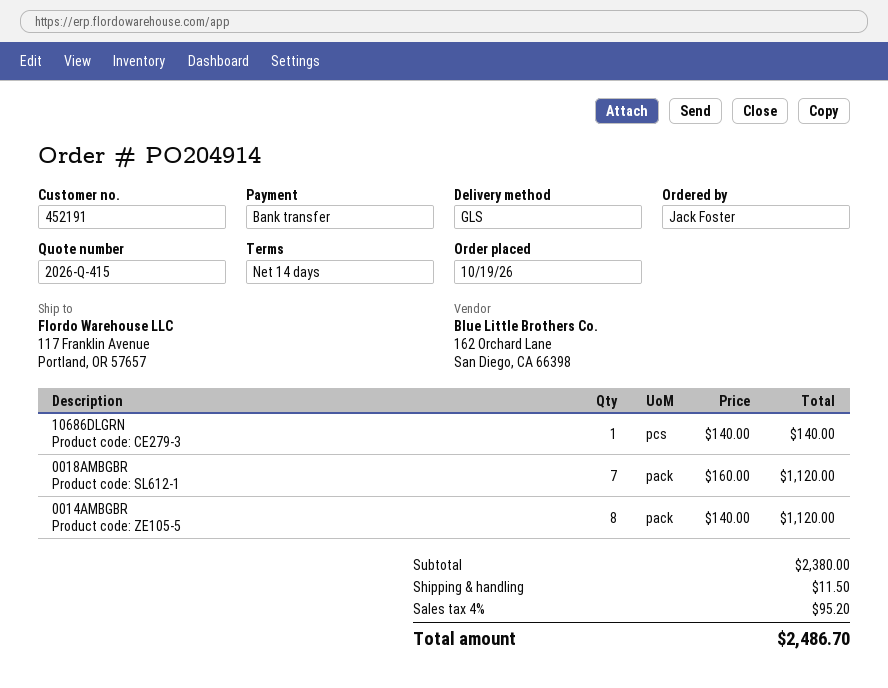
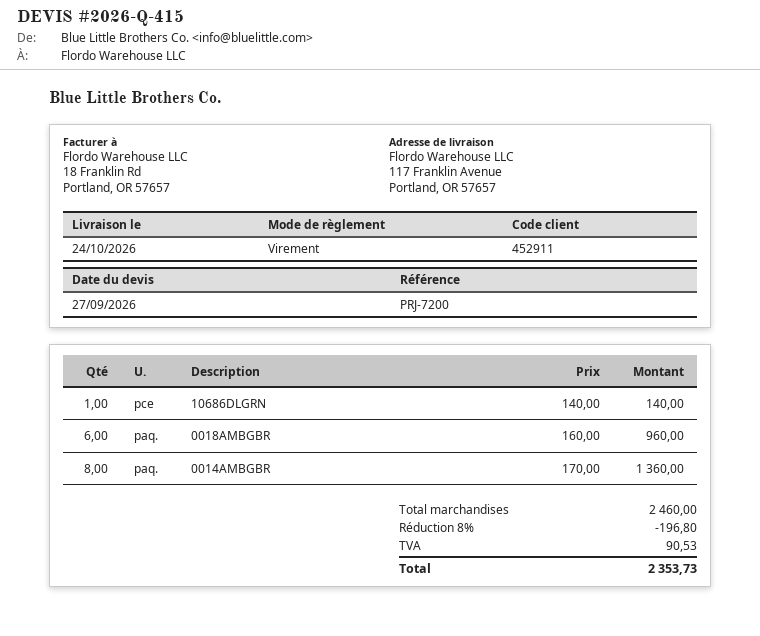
customer number: 452191 -> 452911
0018AMBGBR: 7 x 160.00 = 1120.00 -> 6 x 160.00 = 960.00
0014AMBGBR: 8 x 140.00 = 1120.00 -> 8 x 170.00 = 1360.00
subtotal: 2380.00 -> 2460.00
discount: none -> 8% = 196.80
shipping: 11.50 -> none
tax: 95.20 -> 90.53
total: 2486.70 -> 2353.73

